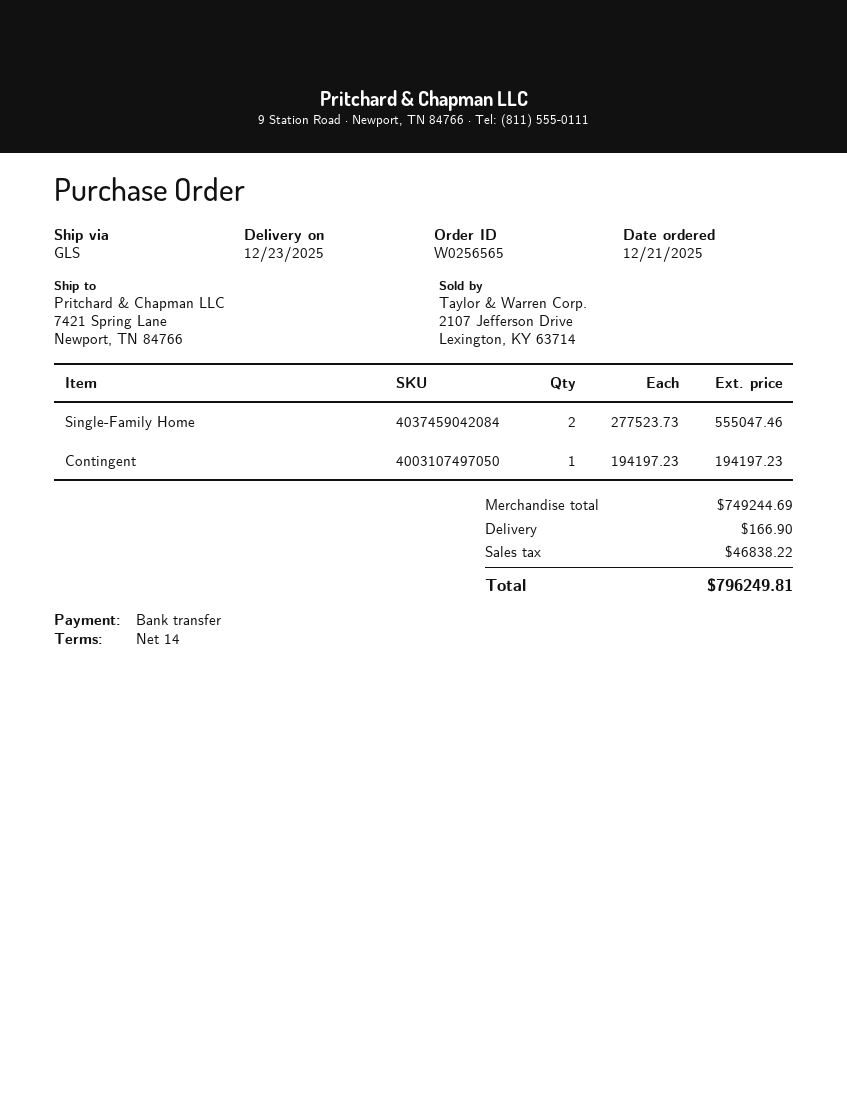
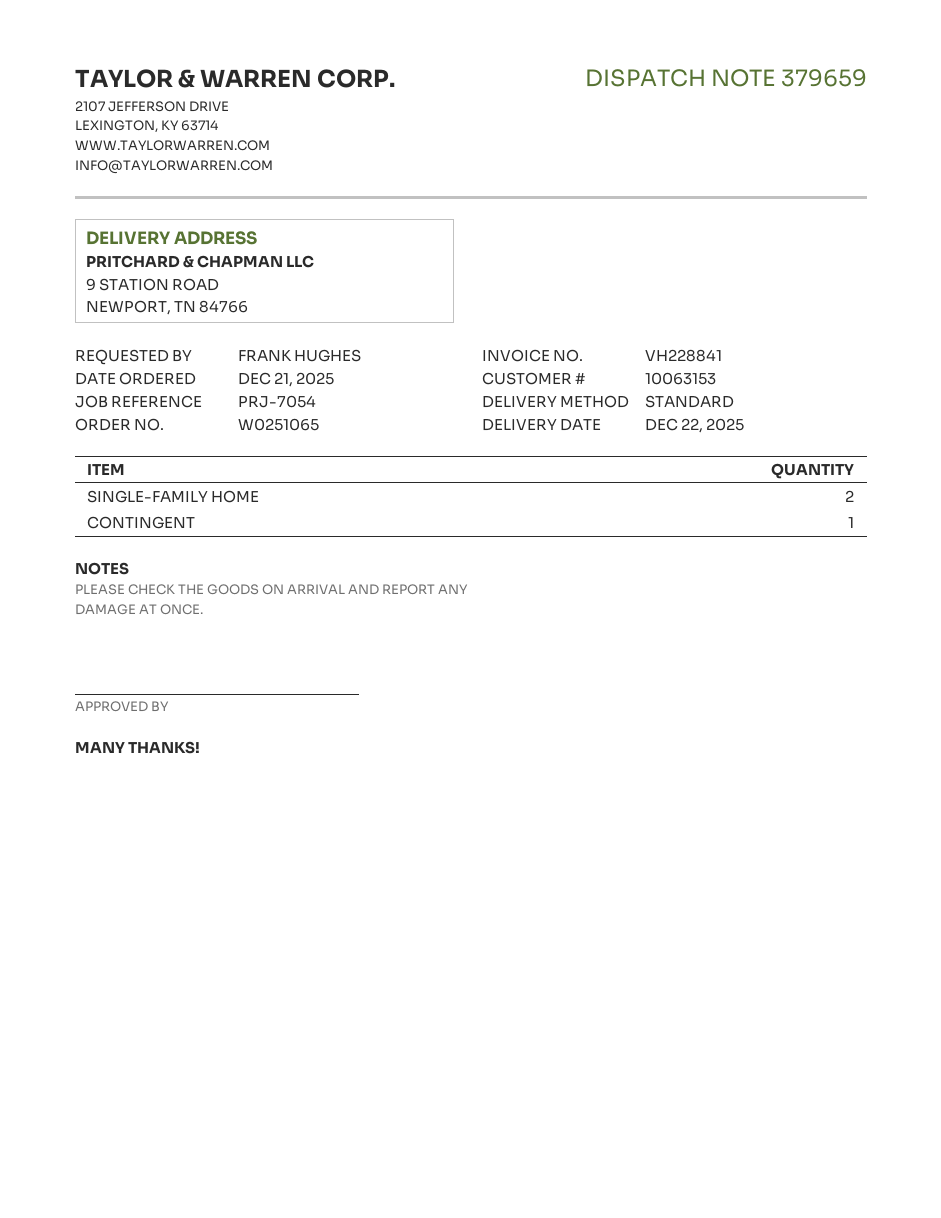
order number: W0256565 -> W0251065
delivery date: 2025-12-23 -> 2025-12-22
shipping method: GLS -> standard
ship to: 7421 Spring Lane, Newport, TN 84766 -> 9 STATION ROAD, NEWPORT, TN 84766

